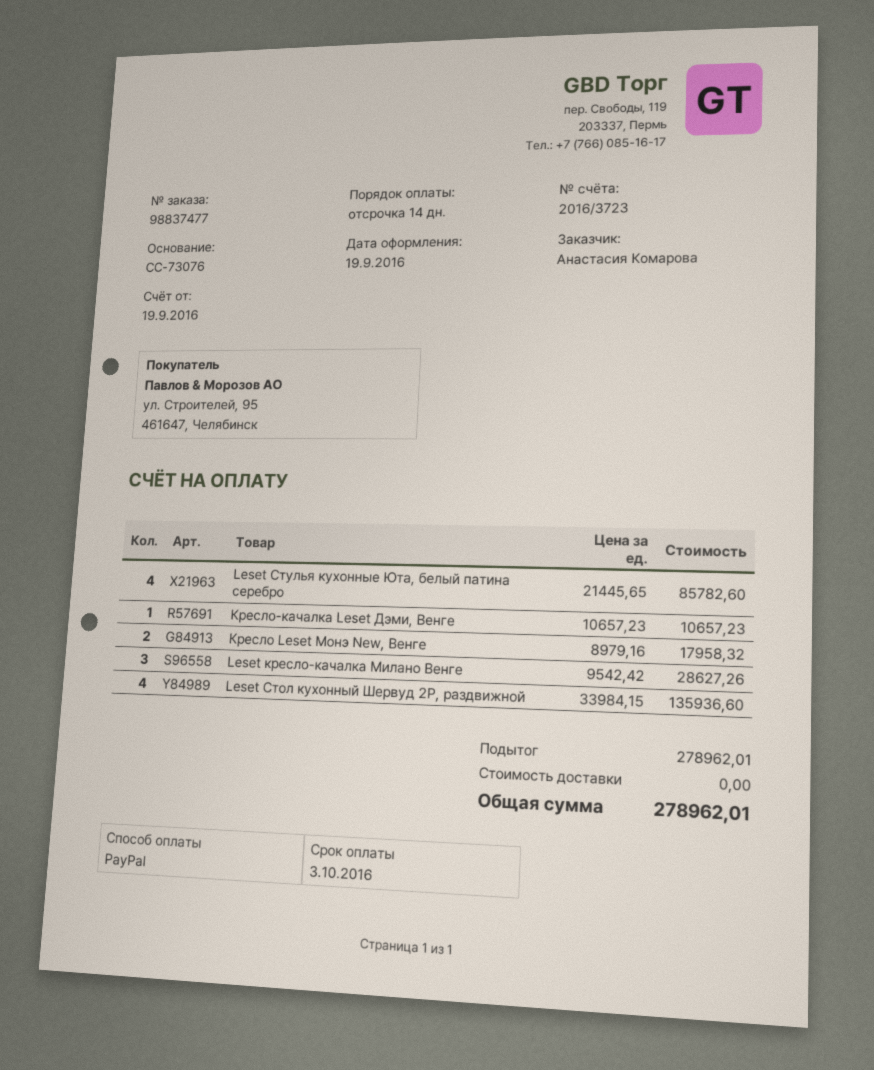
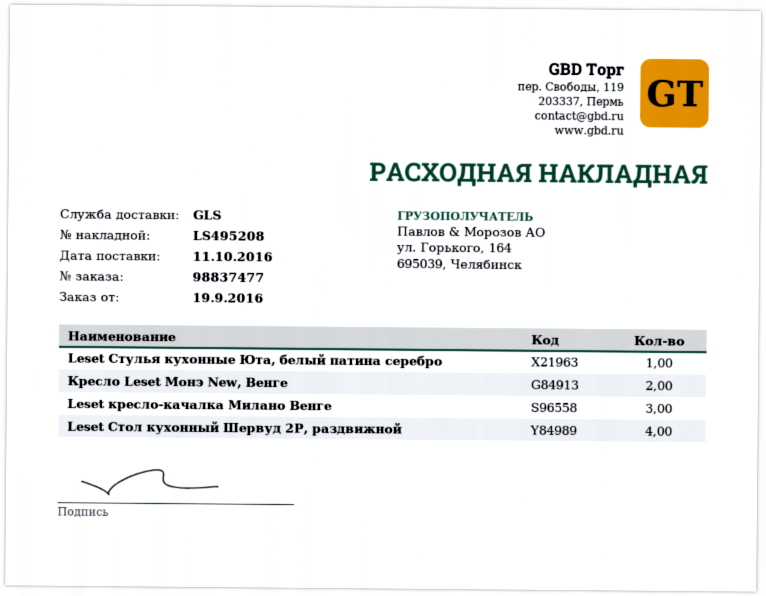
Leset Стулья кухонные Юта, белый патина серебро: 4 -> 1
Кресло-качалка Leset Дэми, Венге: 1 -> none

